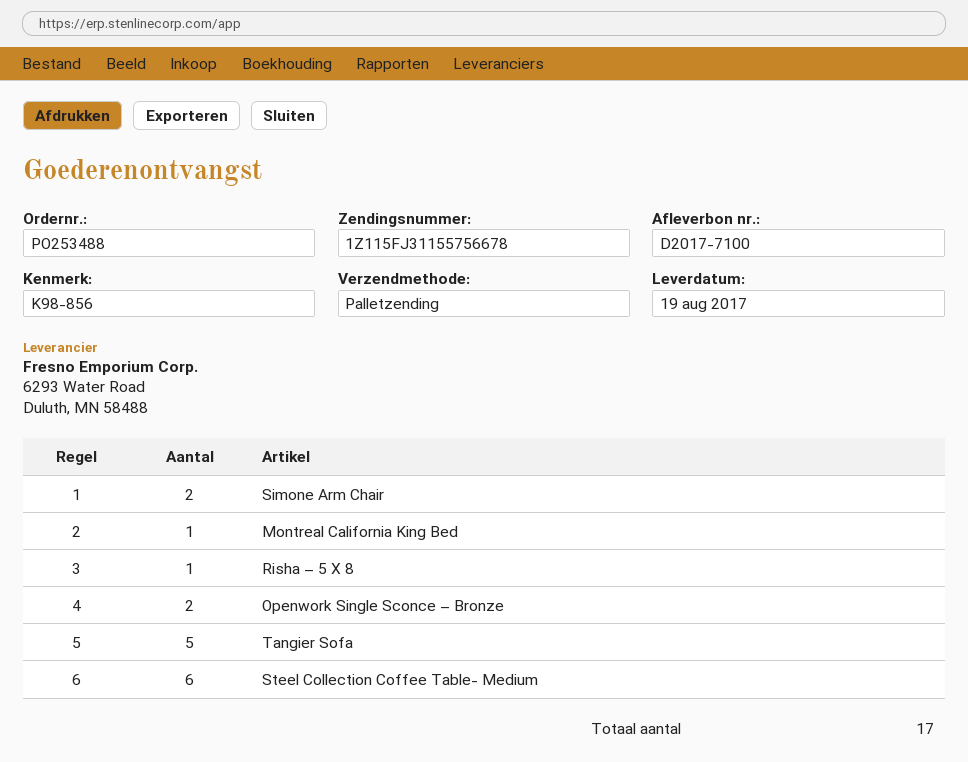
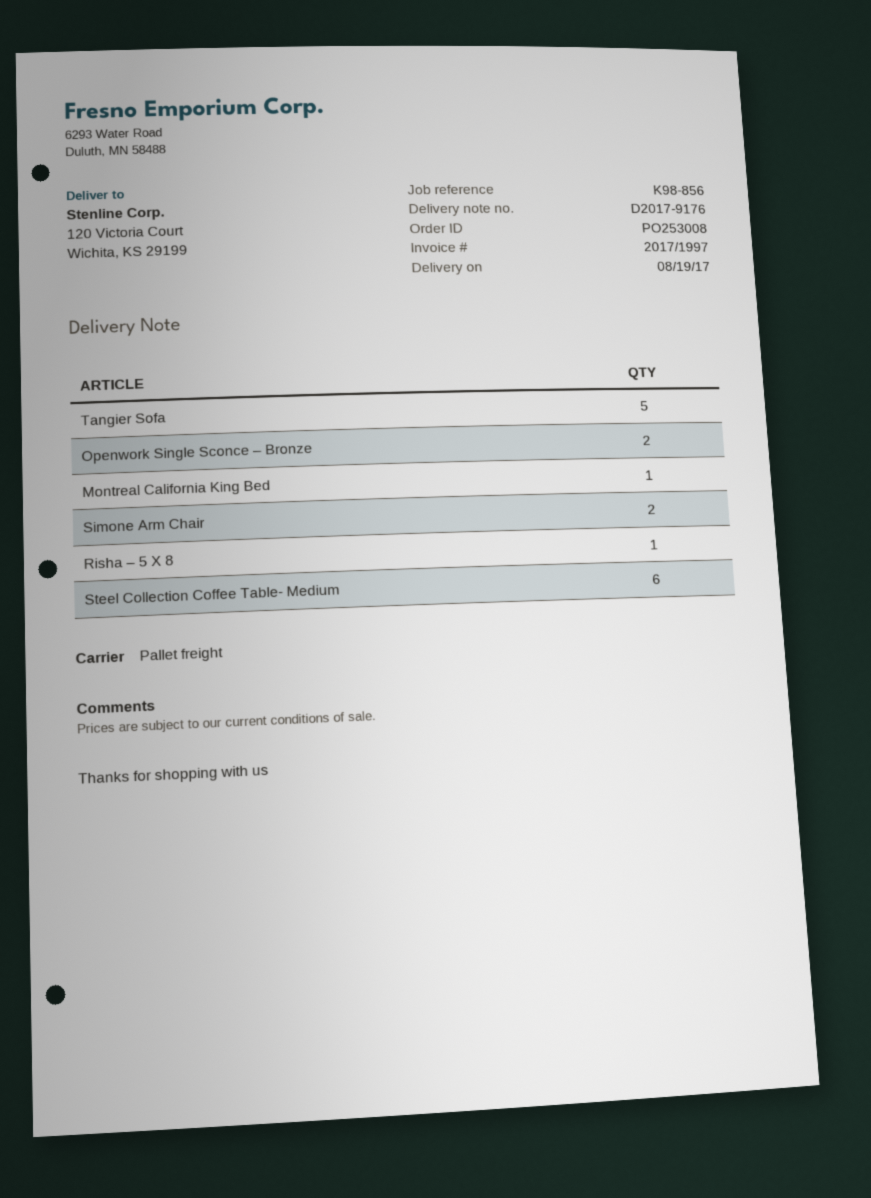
order number: PO253488 -> PO253008
delivery note number: D2017-7100 -> D2017-9176

